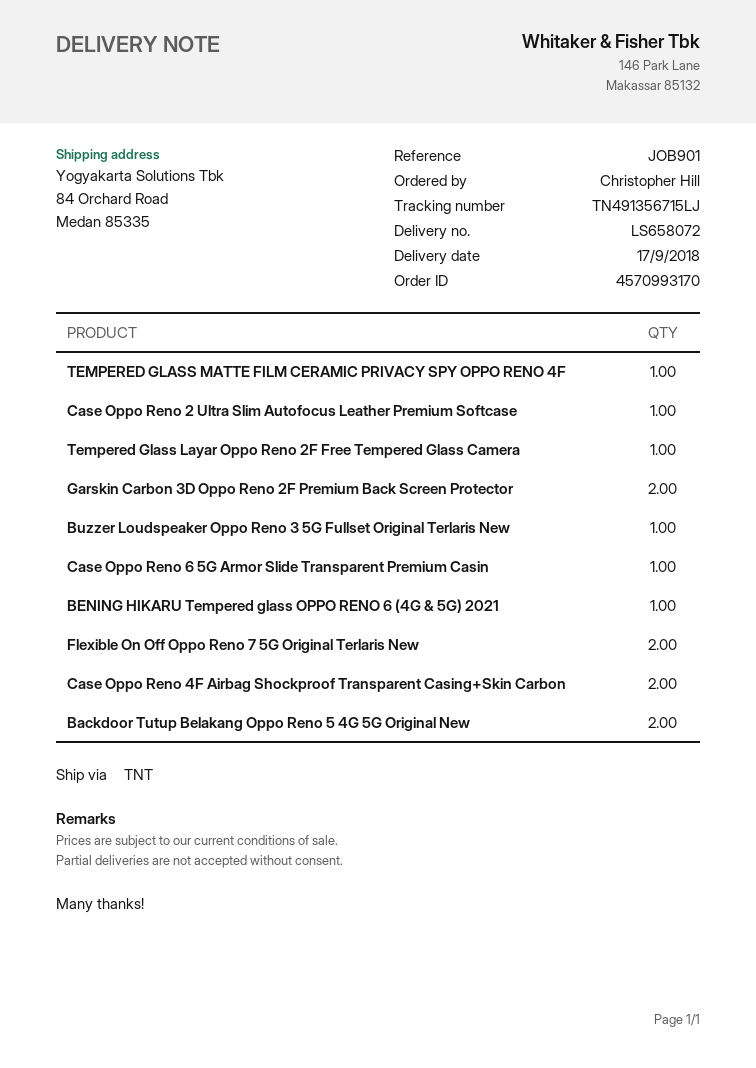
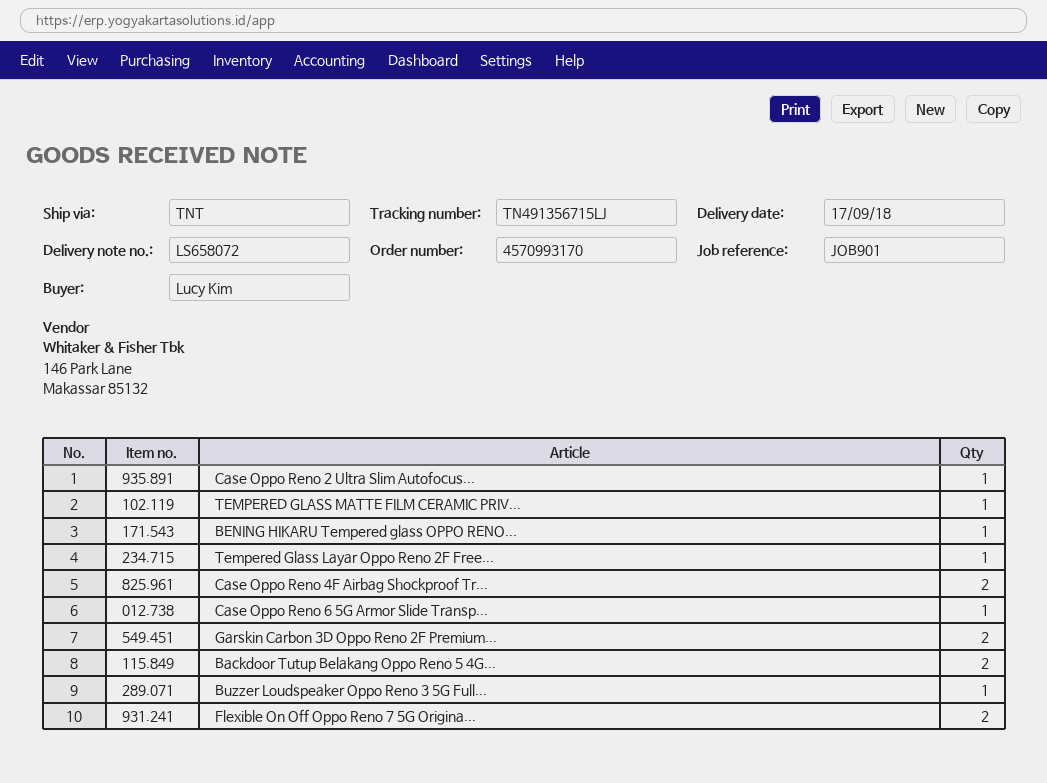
ordered by: Christopher Hill -> Lucy Kim

